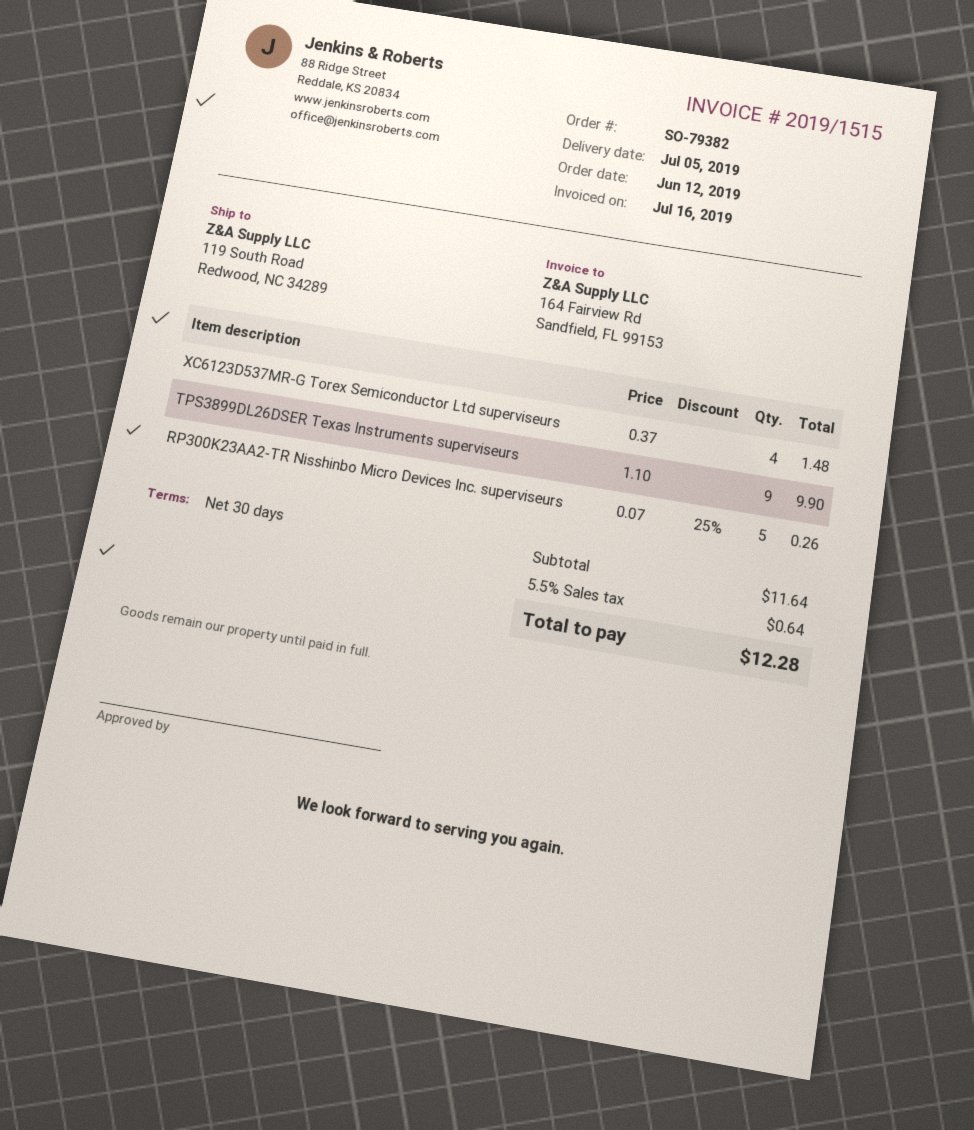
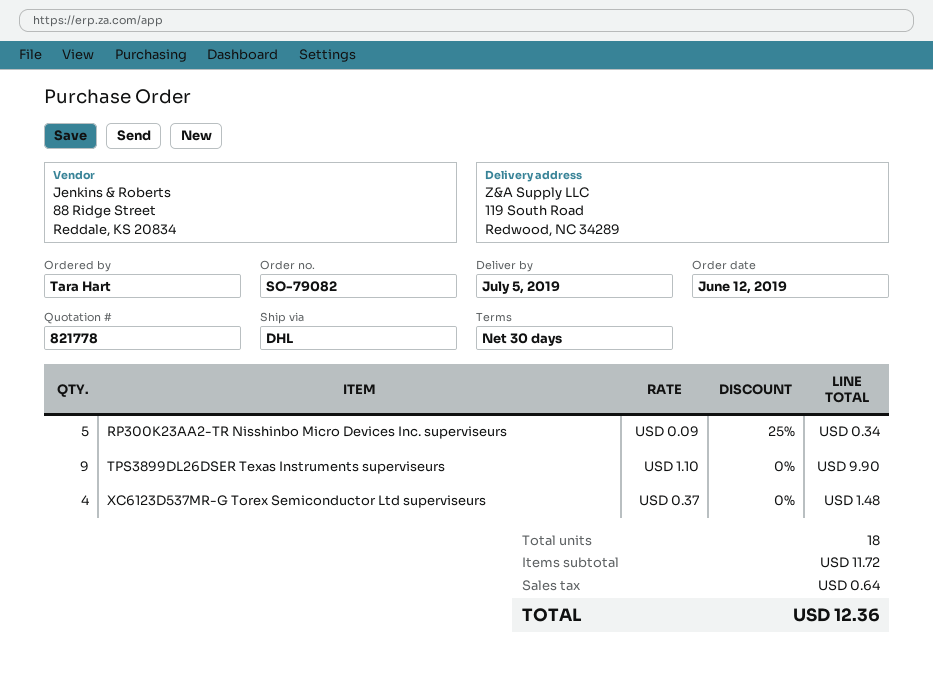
order number: SO-79382 -> SO-79082
RP300K23AA2-TR Nisshinbo Micro Devices Inc. superviseurs: 5 x 0.07 - 25% = 0.26 -> 5 x 0.09 - 25% = 0.34
subtotal: 11.64 -> 11.72
total: 12.28 -> 12.36

